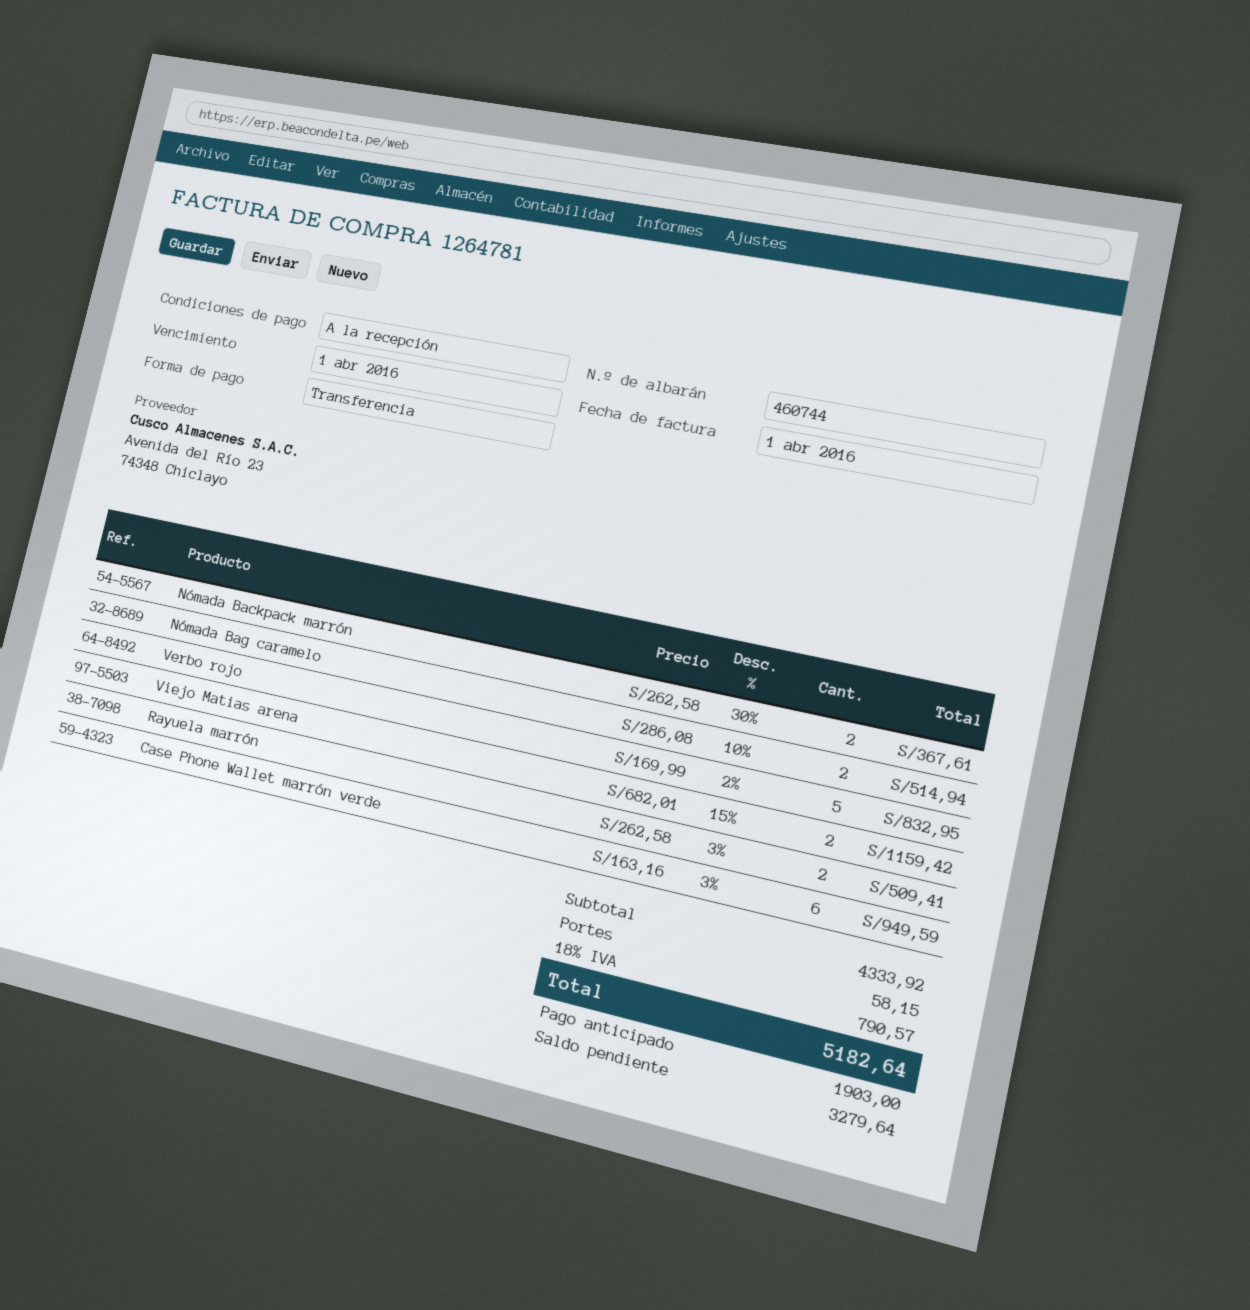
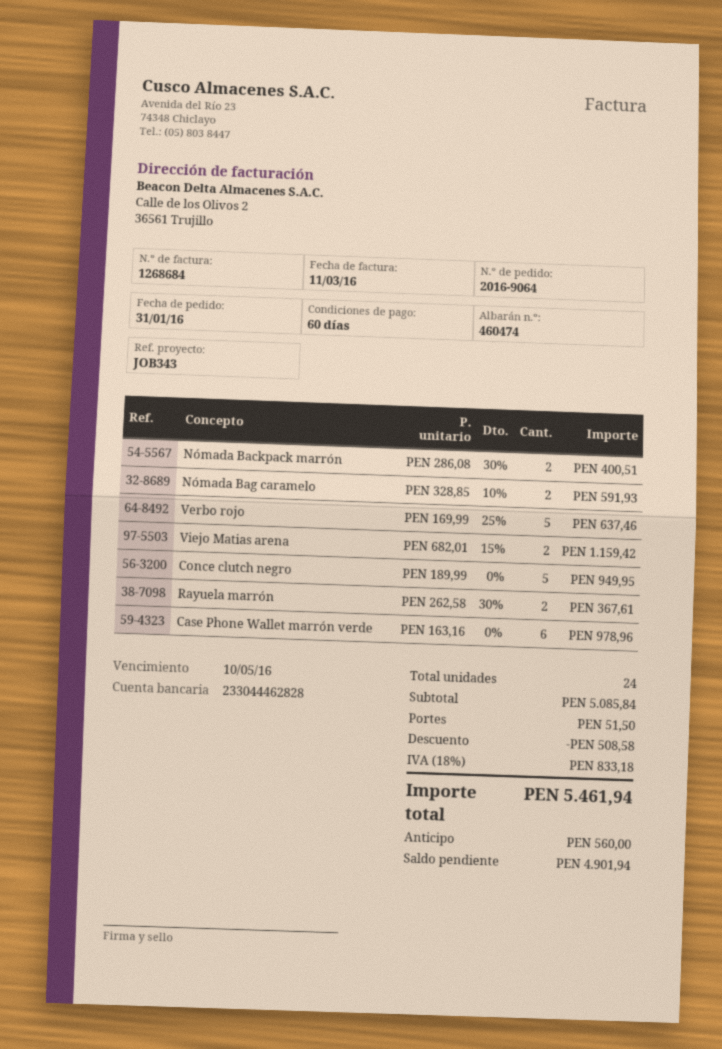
delivery note number: 460744 -> 460474
invoice number: 1264781 -> 1268684
invoice date: 2016-04-01 -> 2016-03-11
payment terms: on receipt -> 60 days
due date: 2016-04-01 -> 2016-05-10
Nómada Backpack marrón: 2 x 262.58 - 30% = 367.61 -> 2 x 286.08 - 30% = 400.51
Nómada Bag caramelo: 2 x 286.08 - 10% = 514.94 -> 2 x 328.85 - 10% = 591.93
Verbo rojo: 5 x 169.99 - 2% = 832.95 -> 5 x 169.99 - 25% = 637.46
Rayuela marrón: 2 x 262.58 - 3% = 509.41 -> 2 x 262.58 - 30% = 367.61
Case Phone Wallet marrón verde: 6 x 163.16 - 3% = 949.59 -> 6 x 163.16 = 978.96
Conce clutch negro: none -> 5 x 189.99 = 949.95
subtotal: 4333.92 -> 5085.84
discount: none -> 508.58
shipping: 58.15 -> 51.50
tax: 18% = 790.57 -> 18% = 833.18
total: 5182.64 -> 5461.94
deposit: 1903.00 -> 560.00
balance: 3279.64 -> 4901.94

